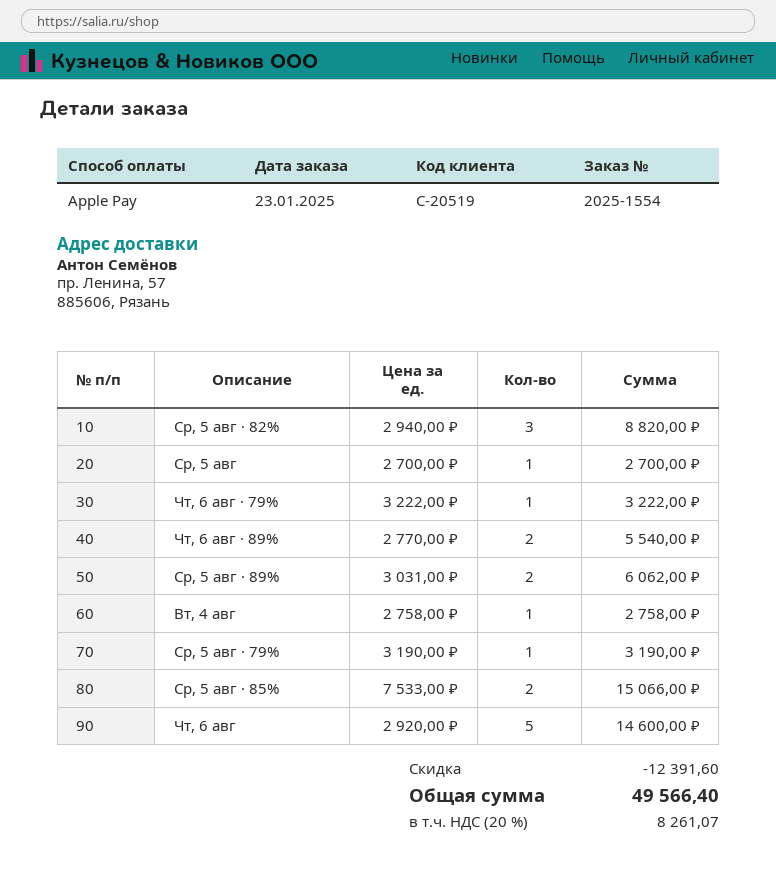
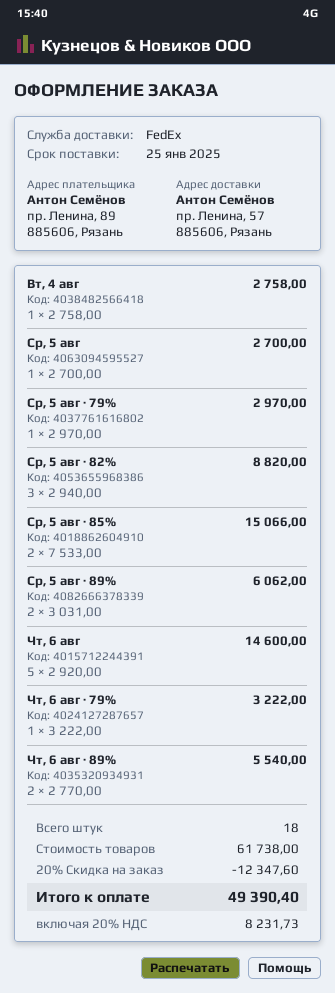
Ср, 5 авг · 79%: 1 x 3190.00 = 3190.00 -> 1 x 2970.00 = 2970.00
discount: 12391.60 -> 12347.60
tax: 20% = 8261.07 -> 20% = 8231.73
total: 49566.40 -> 49390.40

